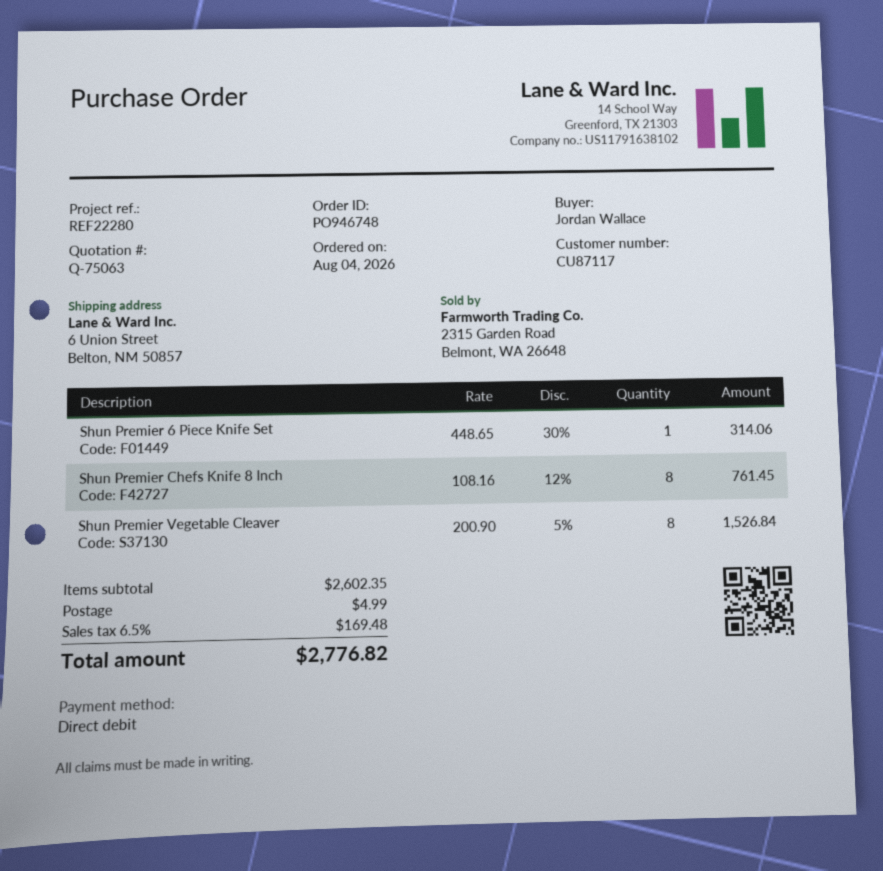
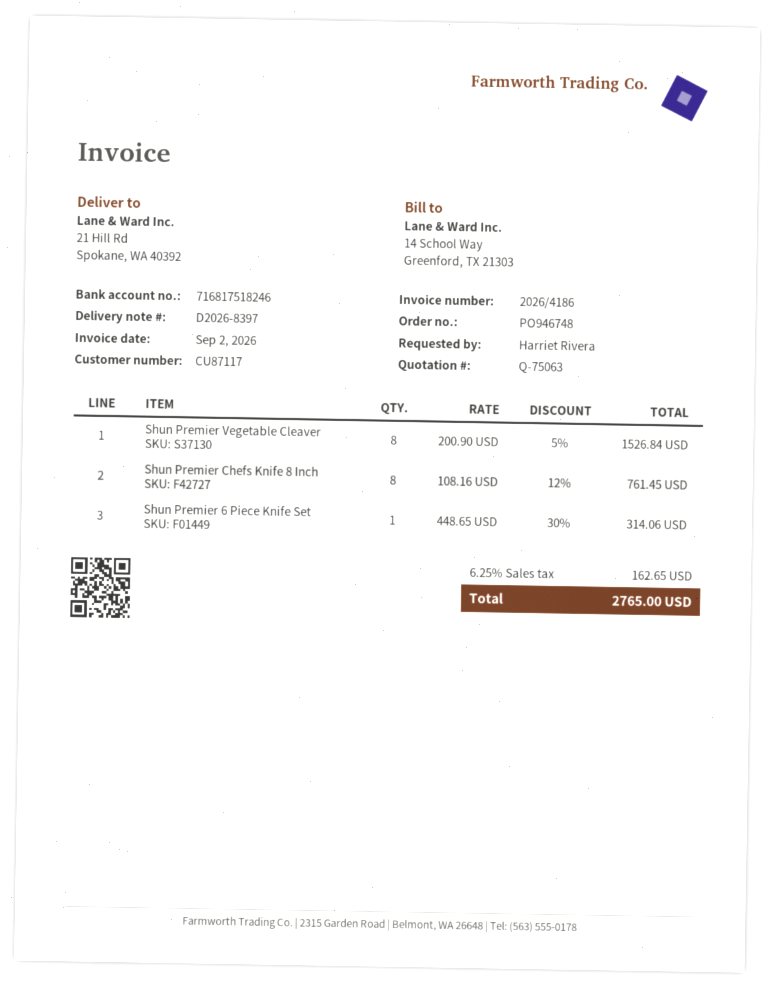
ordered by: Jordan Wallace -> Harriet Rivera
ship to: 6 Union Street, Belton, NM 50857 -> 21 Hill Rd, Spokane, WA 40392
shipping: 4.99 -> none
tax: 6.5% = 169.48 -> 6.25% = 162.65
total: 2776.82 -> 2765.00

